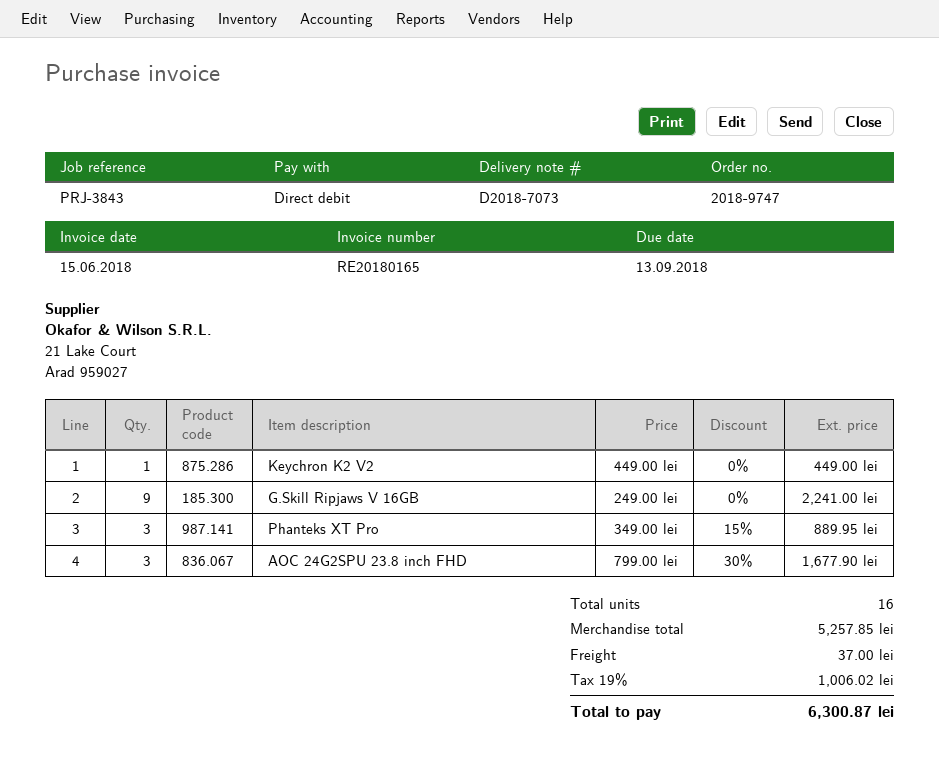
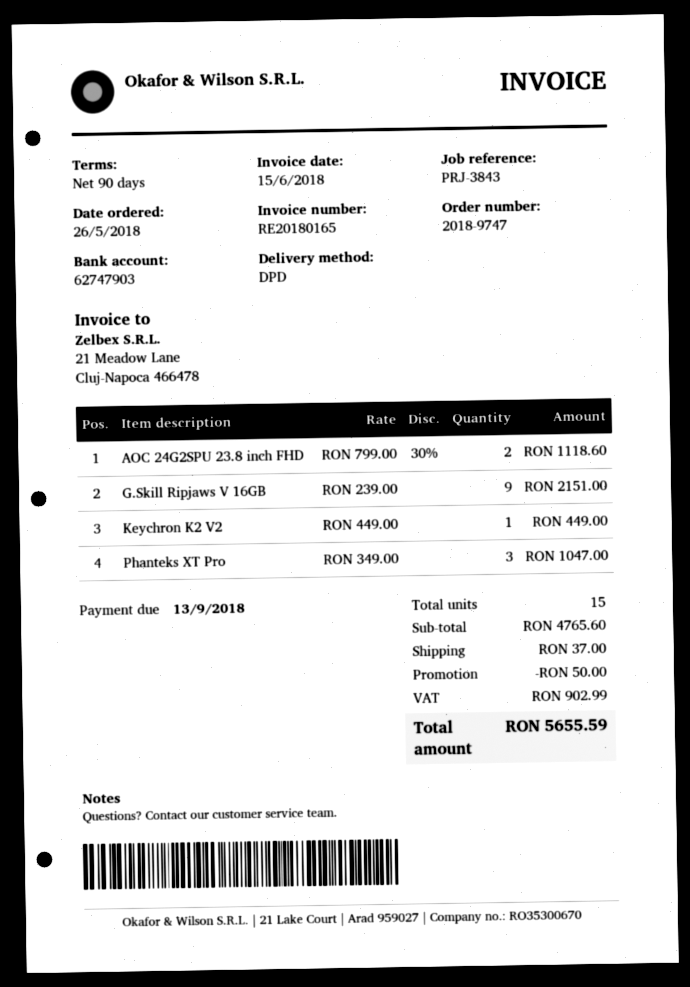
G.Skill Ripjaws V 16GB: 9 x 249.00 = 2241.00 -> 9 x 239.00 = 2151.00
Phanteks XT Pro: 3 x 349.00 - 15% = 889.95 -> 3 x 349.00 = 1047.00
AOC 24G2SPU 23.8 inch FHD: 3 x 799.00 - 30% = 1677.90 -> 2 x 799.00 - 30% = 1118.60
total quantity: 16 -> 15
subtotal: 5257.85 -> 4765.60
discount: none -> 50.00
tax: 1006.02 -> 902.99
total: 6300.87 -> 5655.59

